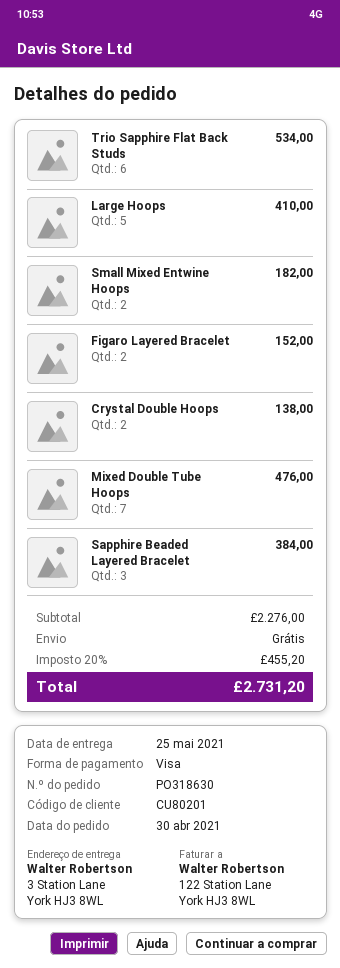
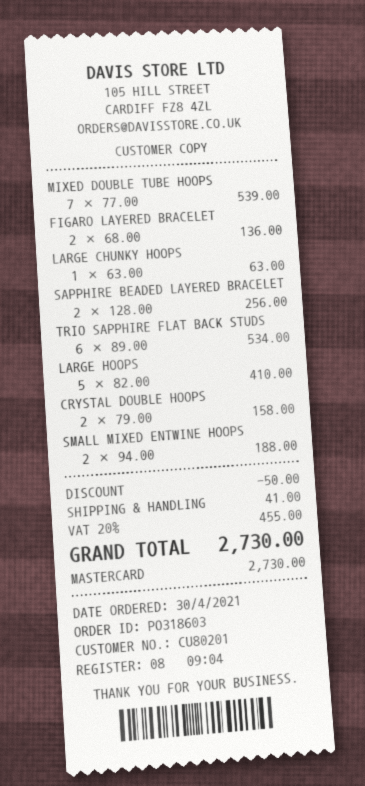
order number: PO318630 -> PO318603
payment method: Visa -> Mastercard
Small Mixed Entwine Hoops: 2 for 182.00 -> 2 for 188.00
Figaro Layered Bracelet: 2 for 152.00 -> 2 for 136.00
Crystal Double Hoops: 2 for 138.00 -> 2 for 158.00
Mixed Double Tube Hoops: 7 for 476.00 -> 7 for 539.00
Sapphire Beaded Layered Bracelet: 3 for 384.00 -> 2 for 256.00
LARGE CHUNKY HOOPS: none -> 1 for 63.00
discount: none -> 50.00
shipping: 0.00 -> 41.00
tax: 20% = 455.20 -> 20% = 455.00
total: 2731.20 -> 2730.00

